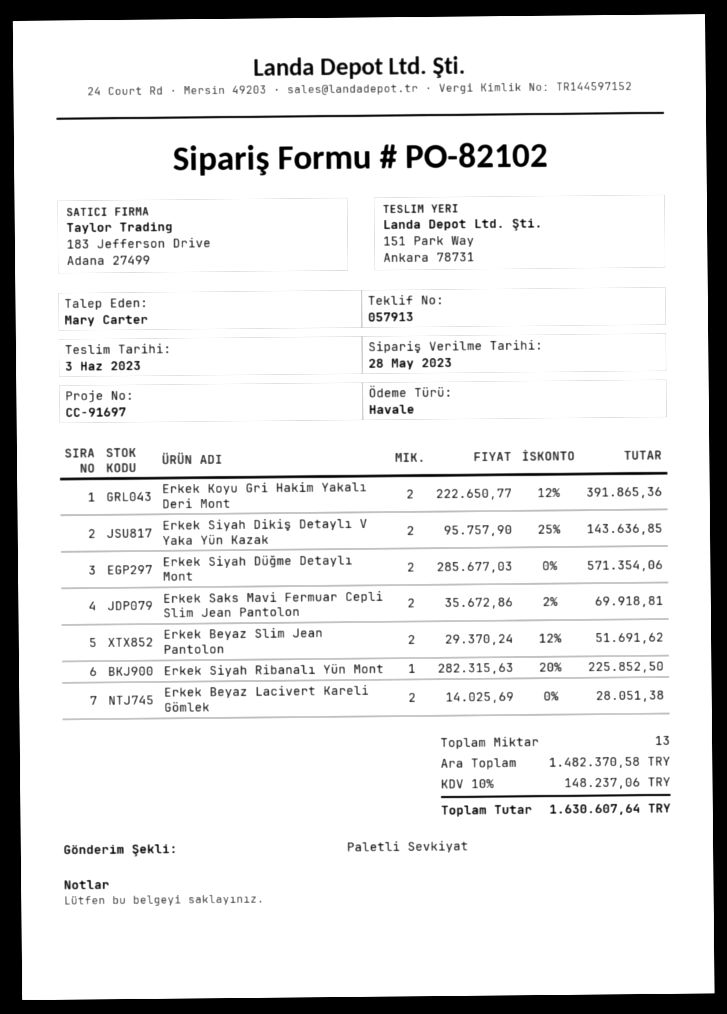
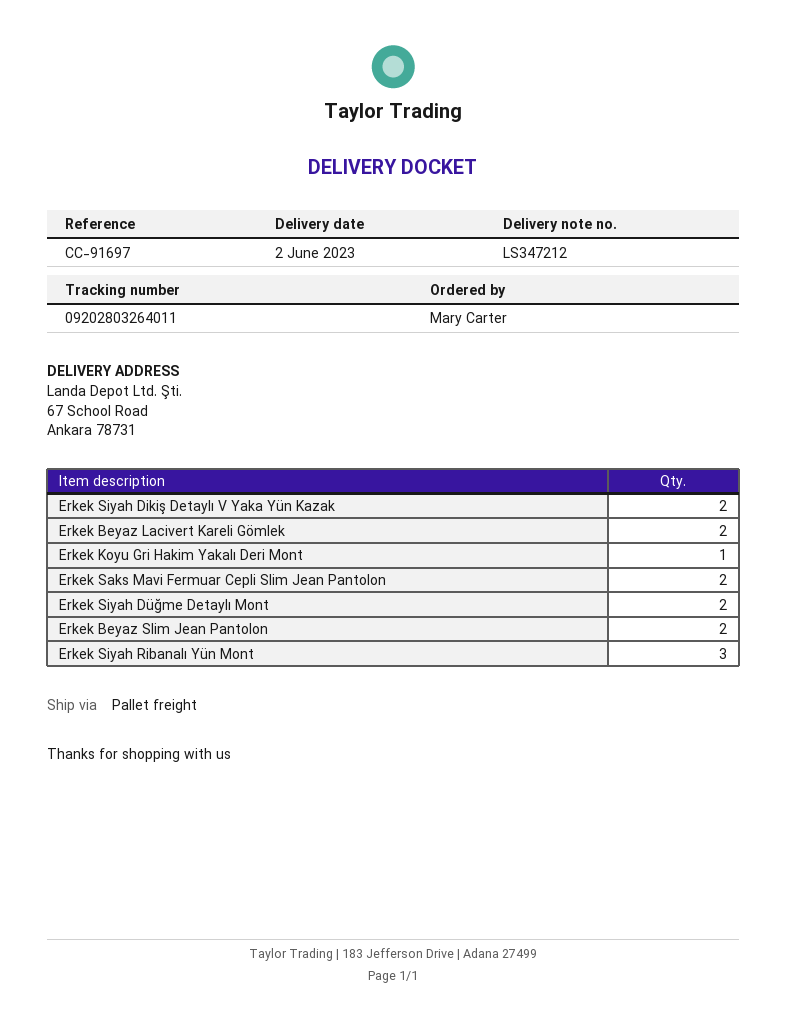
delivery date: 2023-06-03 -> 2023-06-02
ship to: 151 Park Way, Ankara 78731 -> 67 School Road, Ankara 78731
Erkek Koyu Gri Hakim Yakalı Deri Mont: 2 -> 1
Erkek Siyah Ribanalı Yün Mont: 1 -> 3

